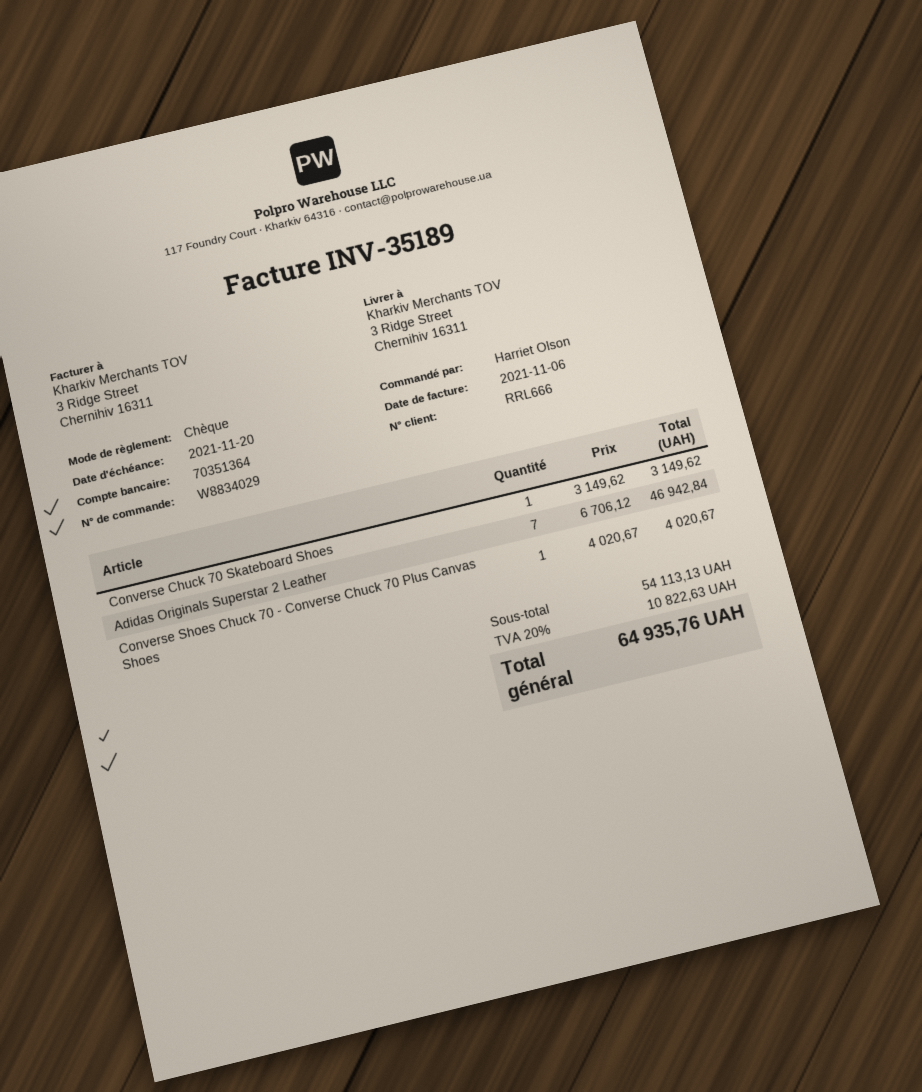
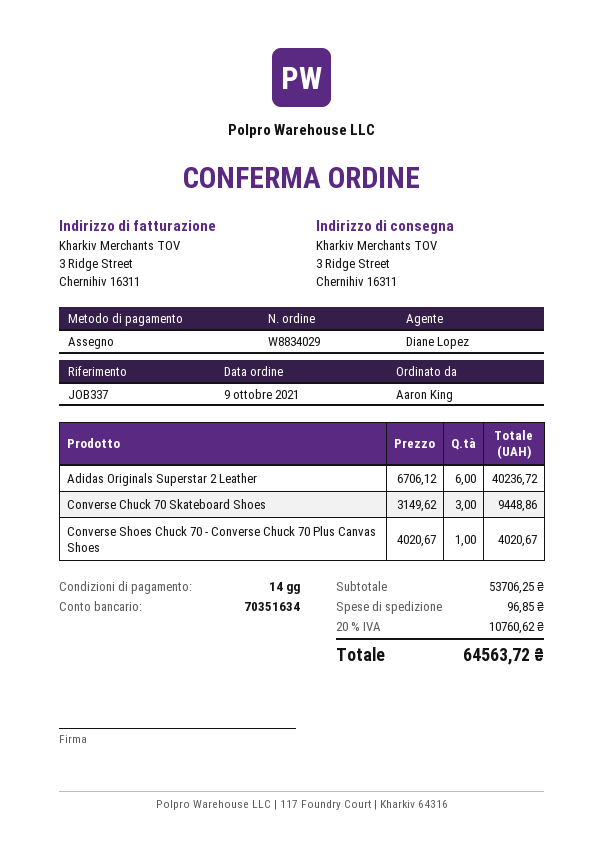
ordered by: Harriet Olson -> Aaron King
bank account: 70351364 -> 70351634
Converse Chuck 70 Skateboard Shoes: 1 x 3149.62 = 3149.62 -> 3 x 3149.62 = 9448.86
Adidas Originals Superstar 2 Leather: 7 x 6706.12 = 46942.84 -> 6 x 6706.12 = 40236.72
subtotal: 54113.13 -> 53706.25
shipping: none -> 96.85
tax: 20% = 10822.63 -> 20% = 10760.62
total: 64935.76 -> 64563.72

